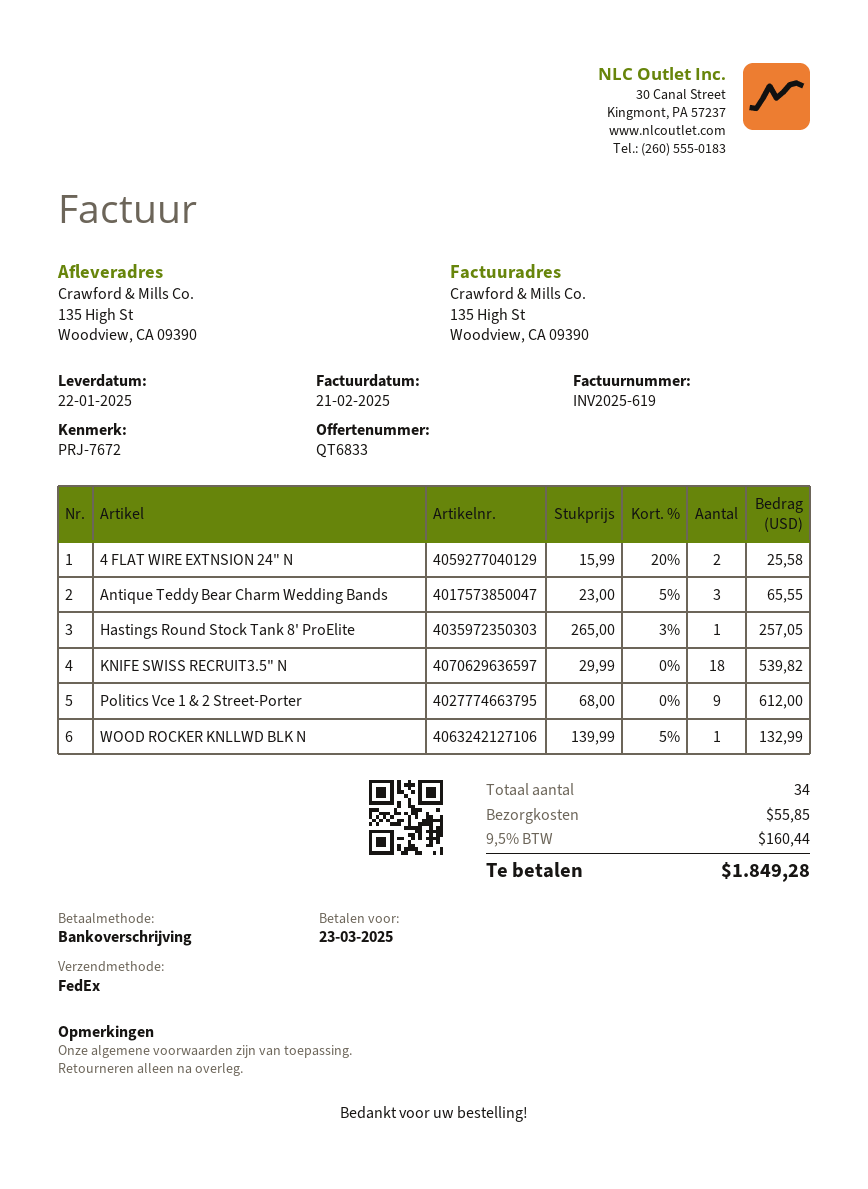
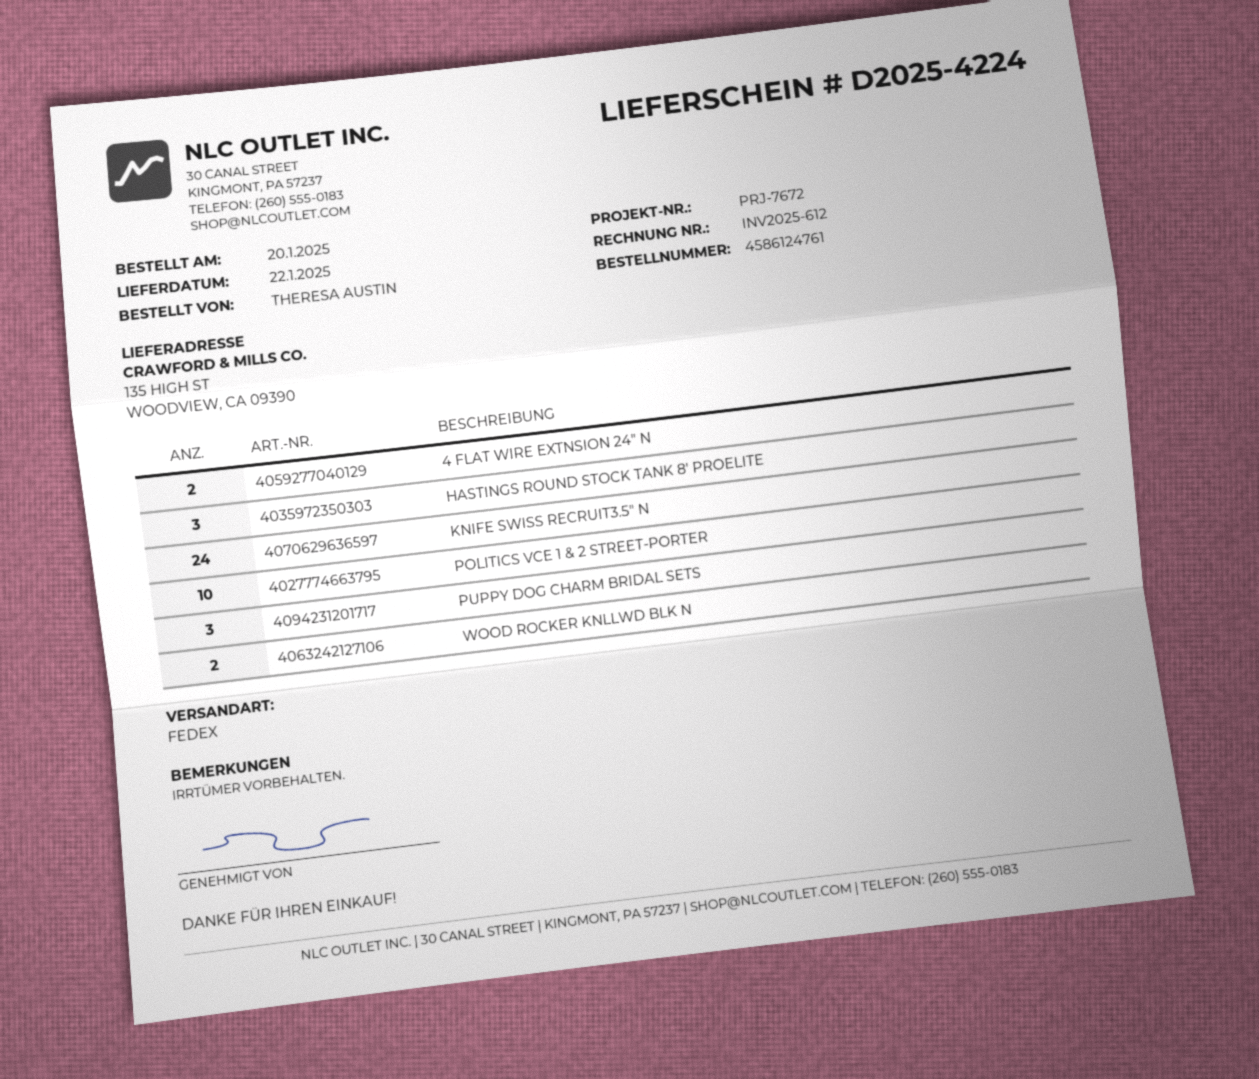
invoice number: INV2025-619 -> INV2025-612
Antique Teddy Bear Charm Wedding Bands: 3 -> none
Hastings Round Stock Tank 8' ProElite: 1 -> 3
KNIFE SWISS RECRUIT3.5" N: 18 -> 24
Politics Vce 1 & 2 Street-Porter: 9 -> 10
WOOD ROCKER KNLLWD BLK N: 1 -> 2
PUPPY DOG CHARM BRIDAL SETS: none -> 3

